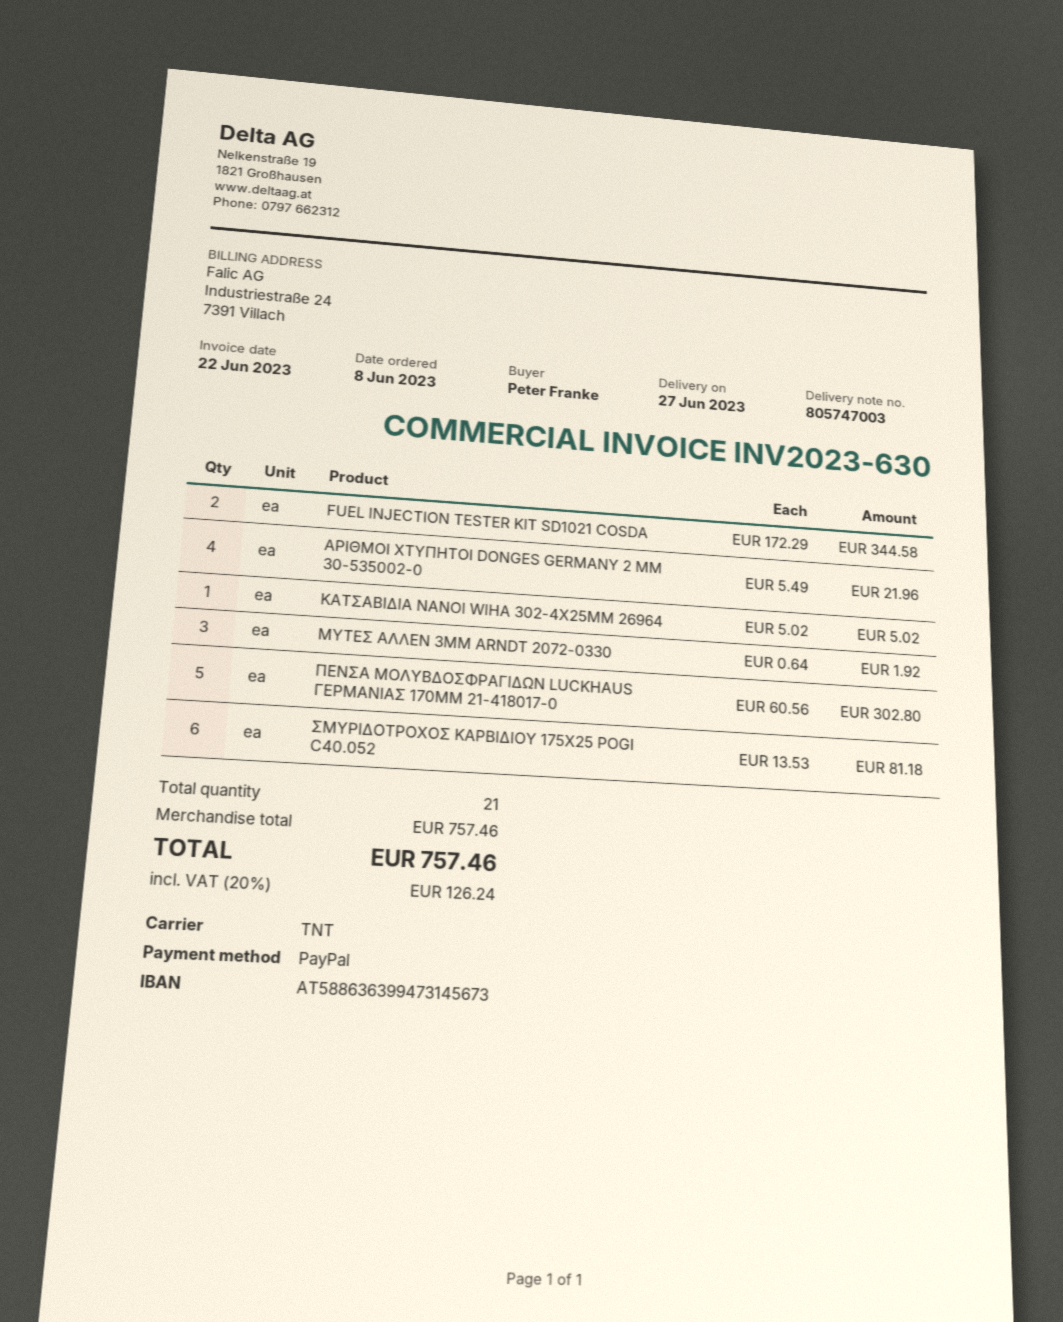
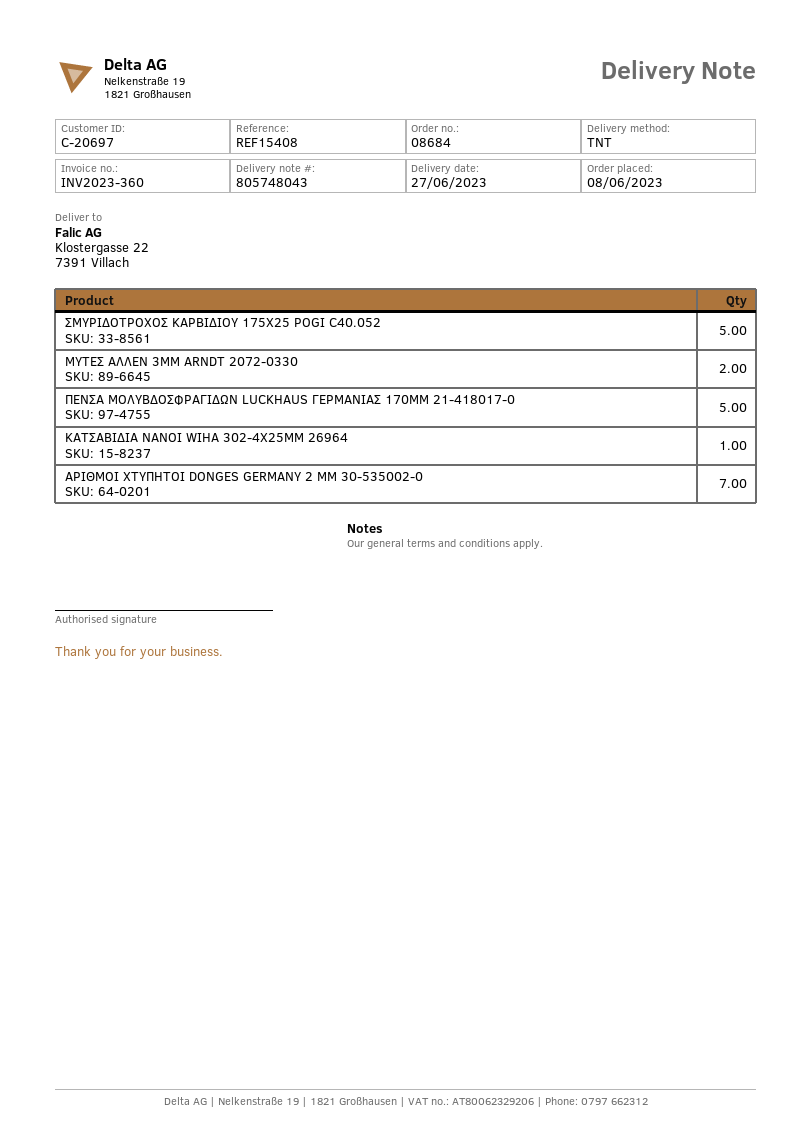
delivery note number: 805747003 -> 805748043
invoice number: INV2023-630 -> INV2023-360
FUEL INJECTION TESTER KIT SD1021 COSDA: 2 -> none
ΑΡΙΘΜΟΙ ΧΤΥΠΗΤΟΙ DONGES GERMANY 2 MM 30-535002-0: 4 -> 7
ΜΥΤΕΣ ΑΛΛΕΝ 3MM ARNDT 2072-0330: 3 -> 2
ΣΜΥΡΙΔΟΤΡΟΧΟΣ ΚΑΡΒΙΔΙΟΥ 175Χ25 POGI C40.052: 6 -> 5

